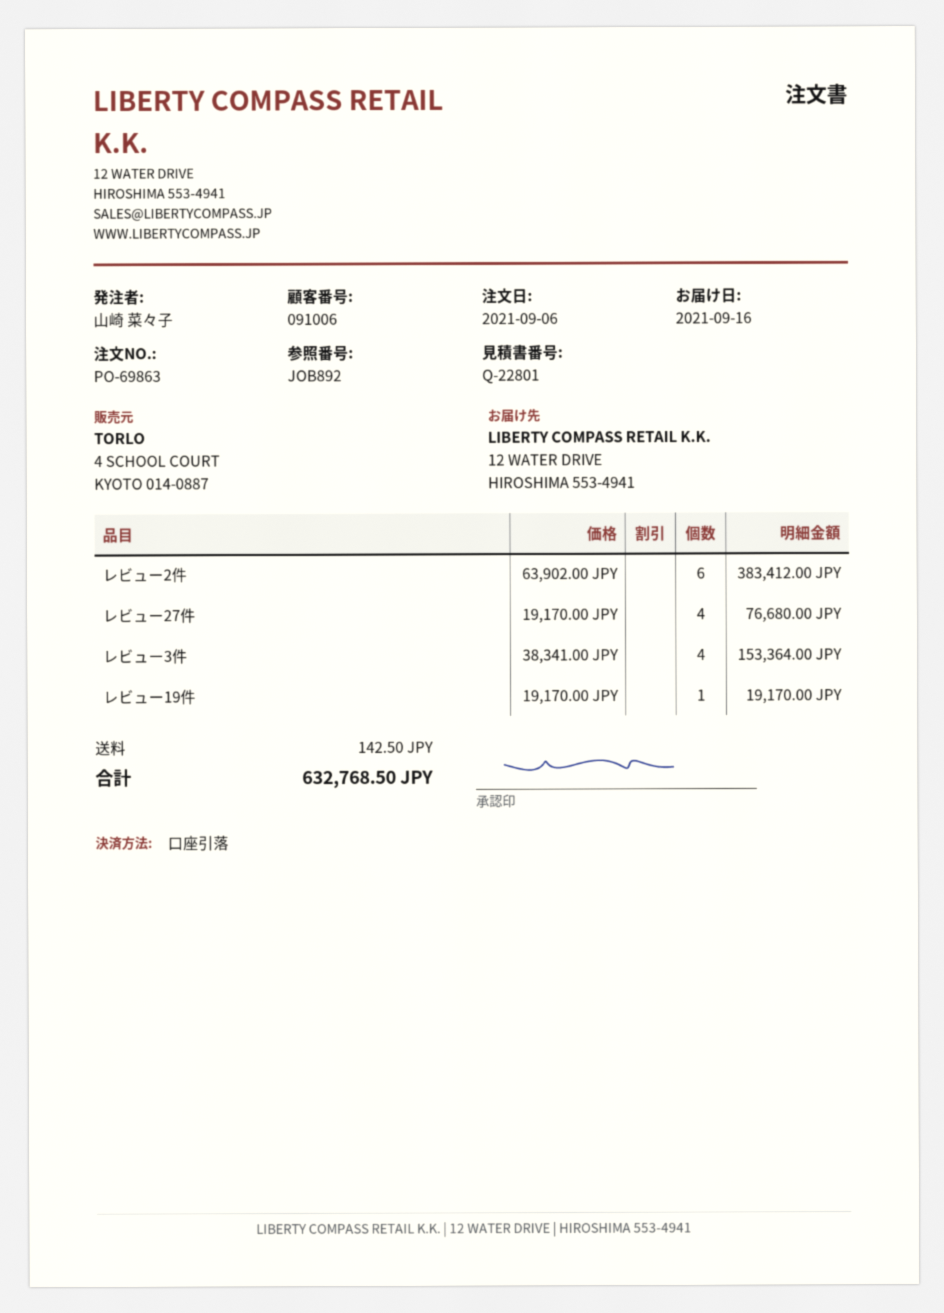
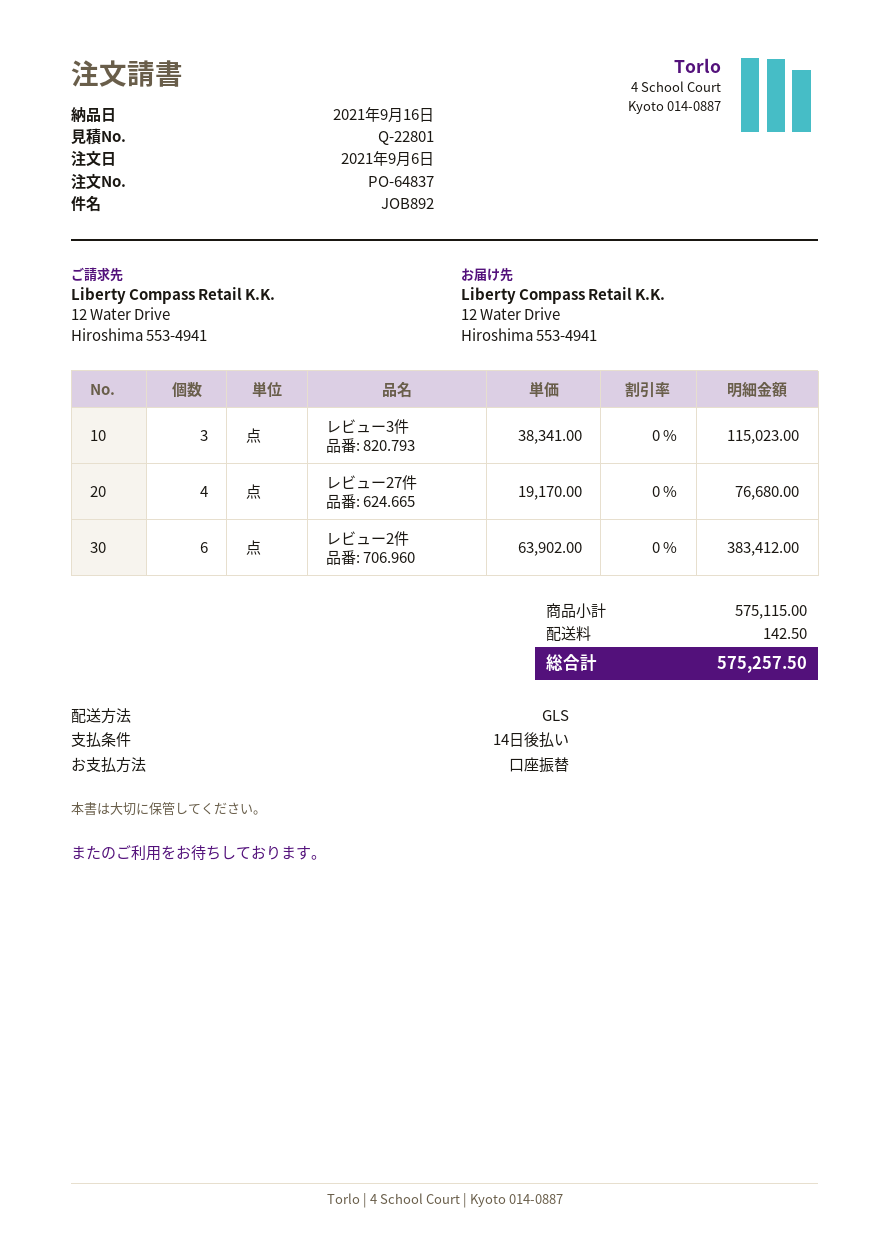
order number: PO-69863 -> PO-64837
レビュー3件: 4 x 38341.00 = 153364.00 -> 3 x 38341.00 = 115023.00
レビュー19件: 1 x 19170.00 = 19170.00 -> none
total: 632768.50 -> 575257.50

